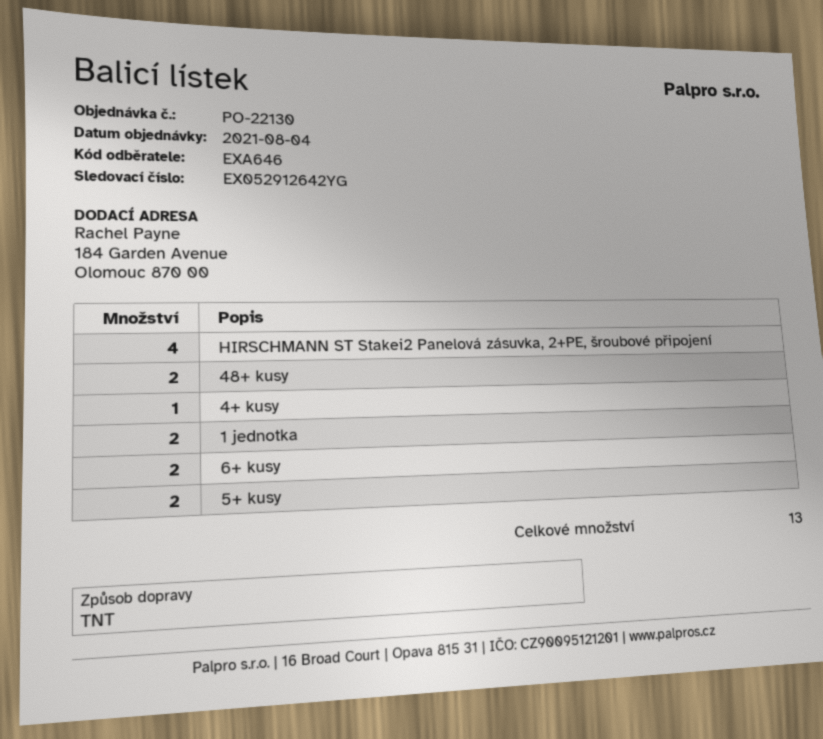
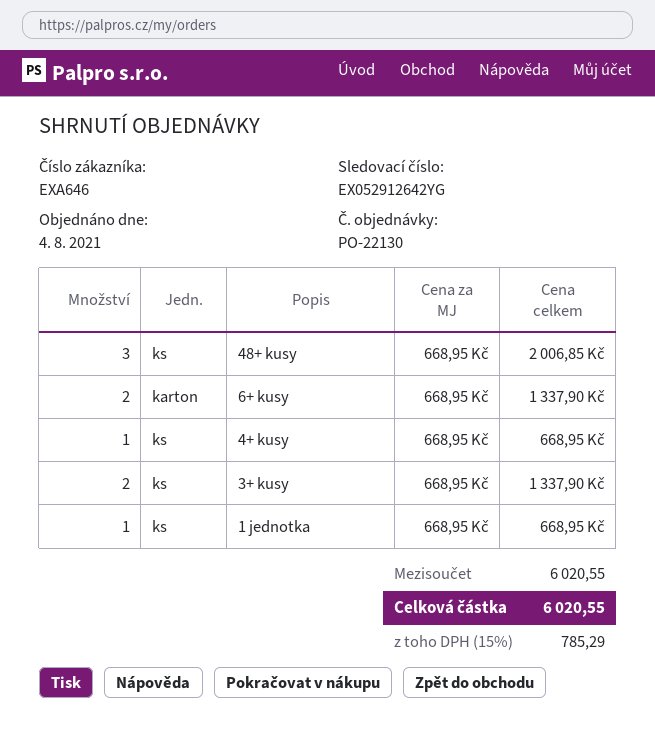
HIRSCHMANN ST Stakei2 Panelová zásuvka, 2+PE, šroubové připojení: 4 -> none
48+ kusy: 2 -> 3
1 jednotka: 2 -> 1
5+ kusy: 2 -> none
3+ kusy: none -> 2

